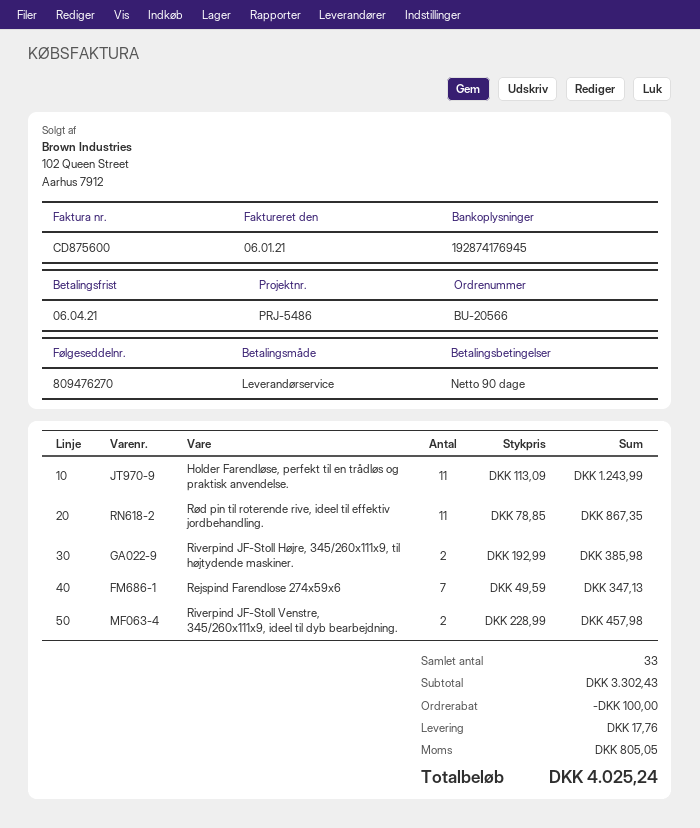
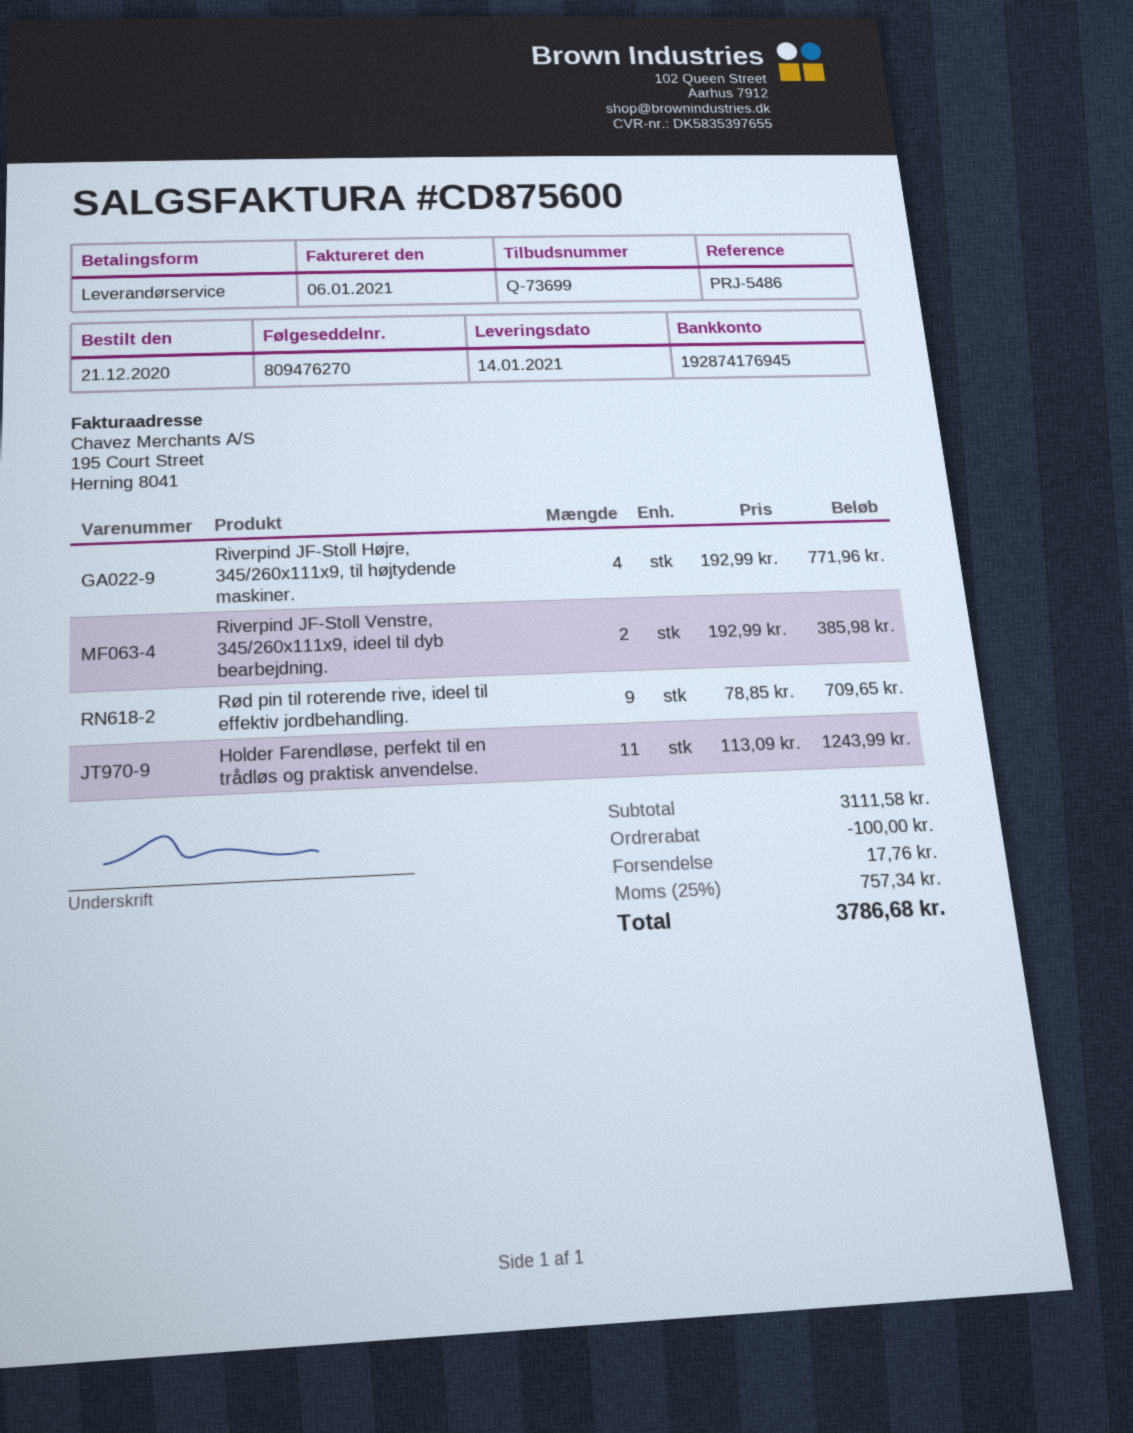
Rød pin til roterende rive, ideel til effektiv jordbehandling.: 11 x 78.85 = 867.35 -> 9 x 78.85 = 709.65
Riverpind JF-Stoll Højre, 345/260x111x9, til højtydende maskiner.: 2 x 192.99 = 385.98 -> 4 x 192.99 = 771.96
Rejspind Farendlose 274x59x6: 7 x 49.59 = 347.13 -> none
Riverpind JF-Stoll Venstre, 345/260x111x9, ideel til dyb bearbejdning.: 2 x 228.99 = 457.98 -> 2 x 192.99 = 385.98
subtotal: 3302.43 -> 3111.58
tax: 805.05 -> 757.34
total: 4025.24 -> 3786.68

